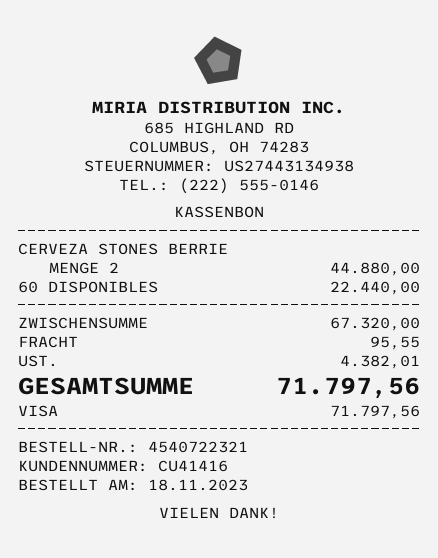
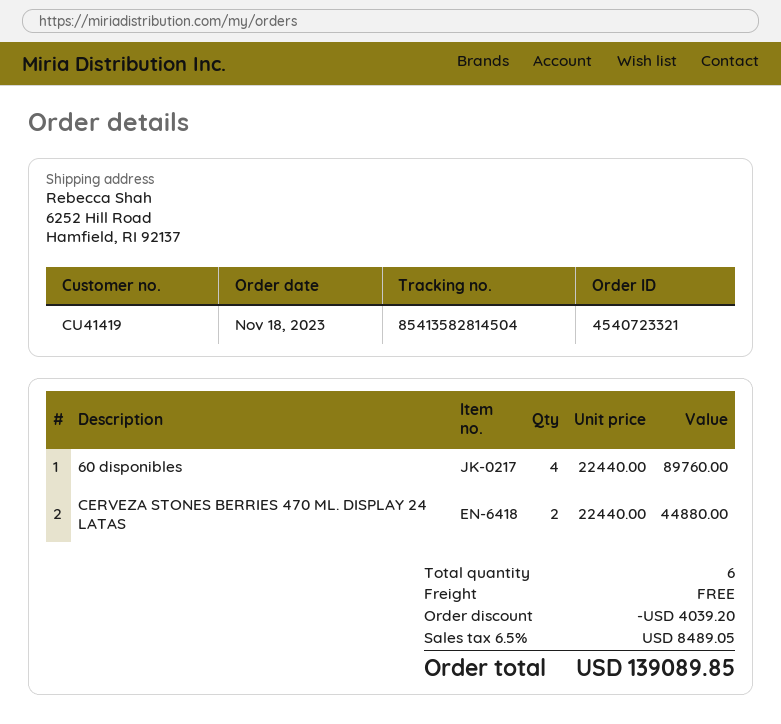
order number: 4540722321 -> 4540723321
customer number: CU41416 -> CU41419
60 DISPONIBLES: 1 for 22440.00 -> 4 for 89760.00
discount: none -> 4039.20
shipping: 95.55 -> 0.00
tax: 4382.01 -> 8489.05
total: 71797.56 -> 139089.85

